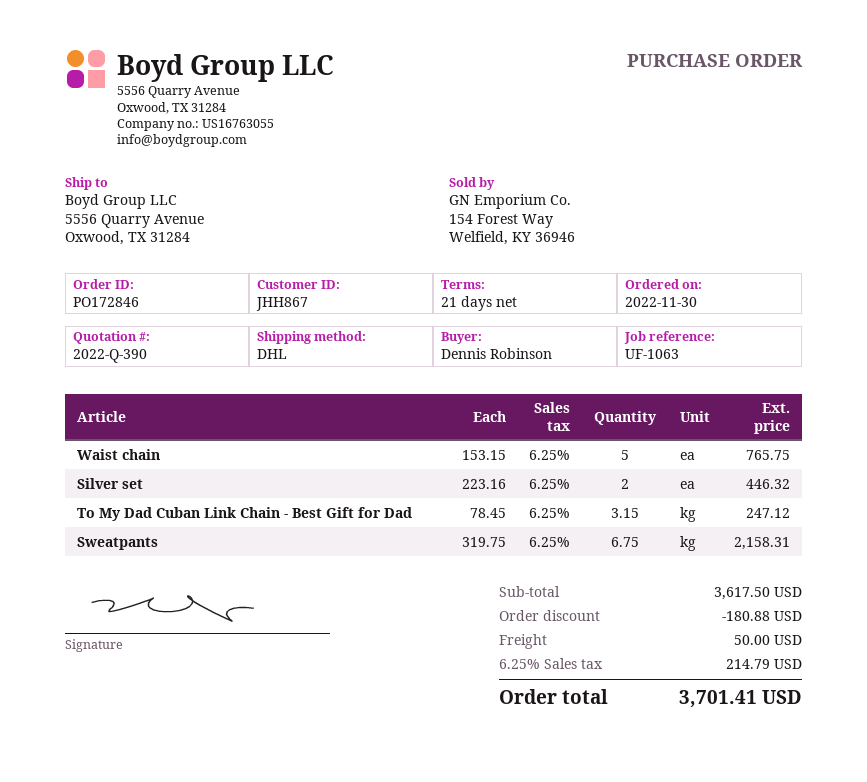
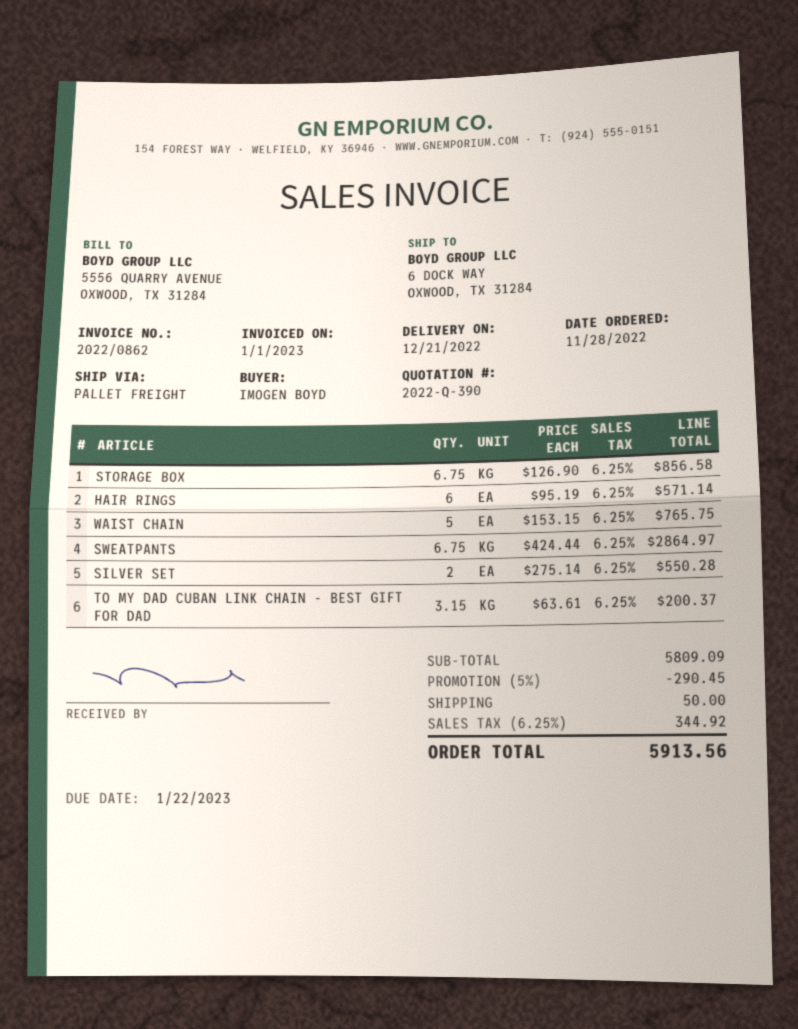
order date: 2022-11-30 -> 2022-11-28
ordered by: Dennis Robinson -> IMOGEN BOYD
shipping method: DHL -> pallet freight
ship to: 5556 Quarry Avenue, Oxwood, TX 31284 -> 6 DOCK WAY, OXWOOD, TX 31284
Silver set: 2 x 223.16 = 446.32 -> 2 x 275.14 = 550.28
To My Dad Cuban Link Chain - Best Gift for Dad: 3.15 x 78.45 = 247.12 -> 3.15 x 63.61 = 200.37
Sweatpants: 6.75 x 319.75 = 2158.31 -> 6.75 x 424.44 = 2864.97
STORAGE BOX: none -> 6.75 x 126.90 = 856.58
HAIR RINGS: none -> 6 x 95.19 = 571.14
subtotal: 3617.50 -> 5809.09
discount: 180.88 -> 290.45
tax: 6.25% = 214.79 -> 6.25% = 344.92
total: 3701.41 -> 5913.56

